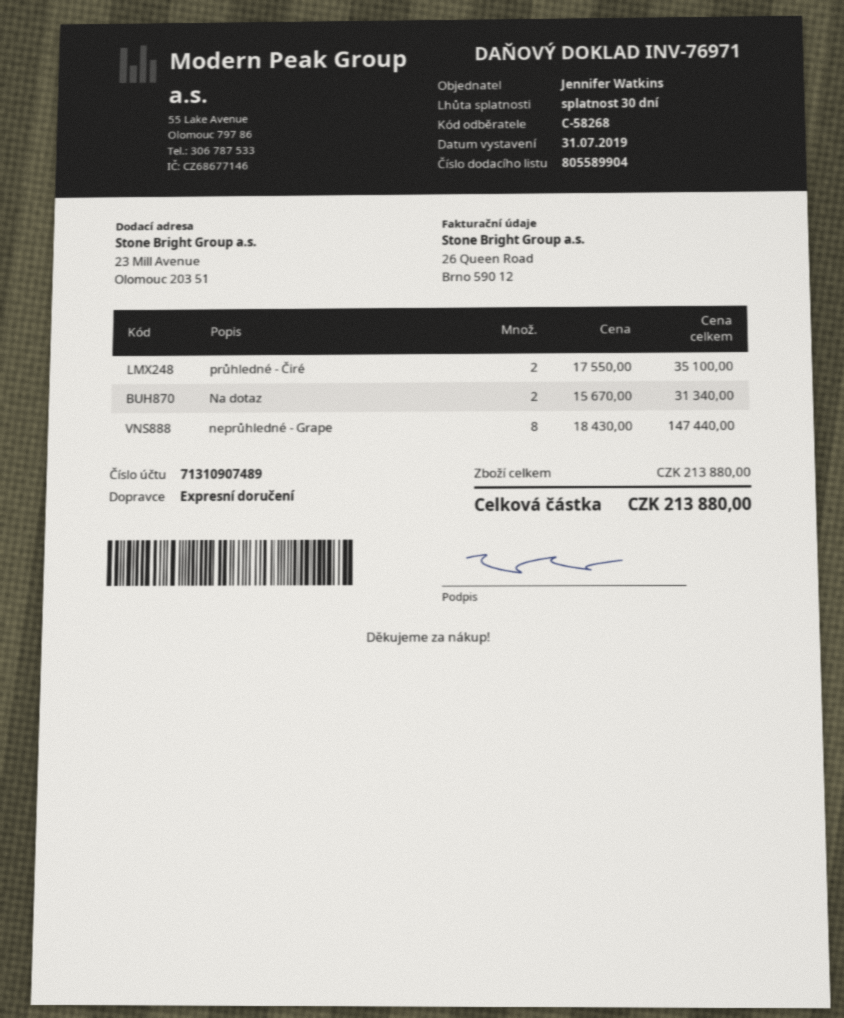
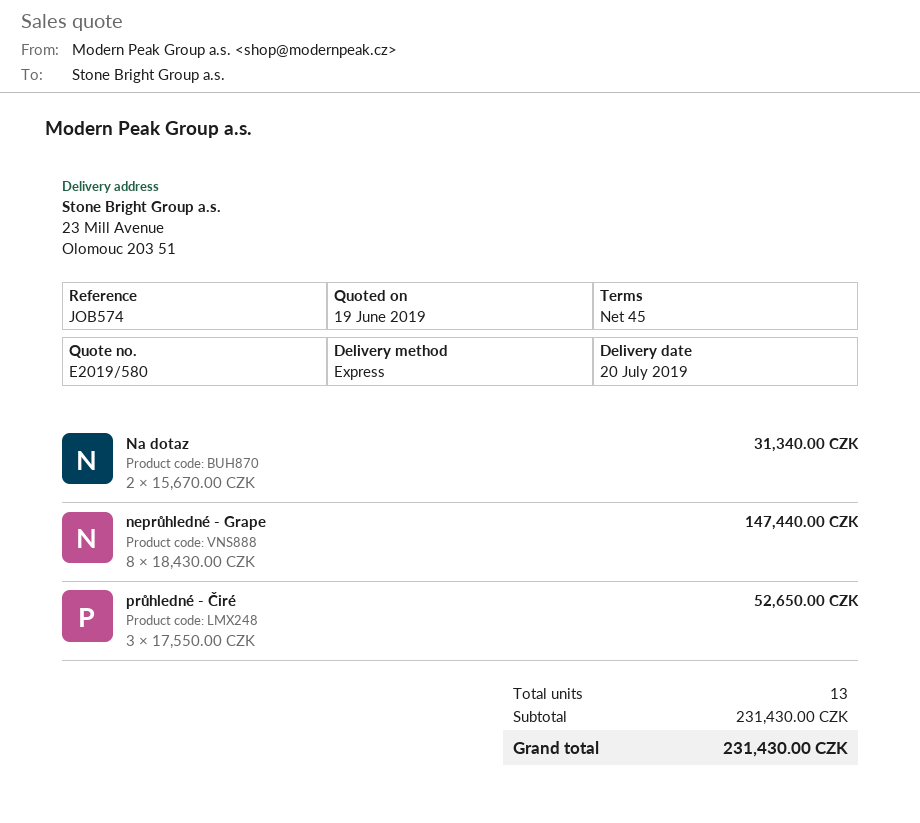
payment terms: 30 days -> 45 days
průhledné - Čiré: 2 x 17550.00 = 35100.00 -> 3 x 17550.00 = 52650.00
subtotal: 213880.00 -> 231430.00
total: 213880.00 -> 231430.00

